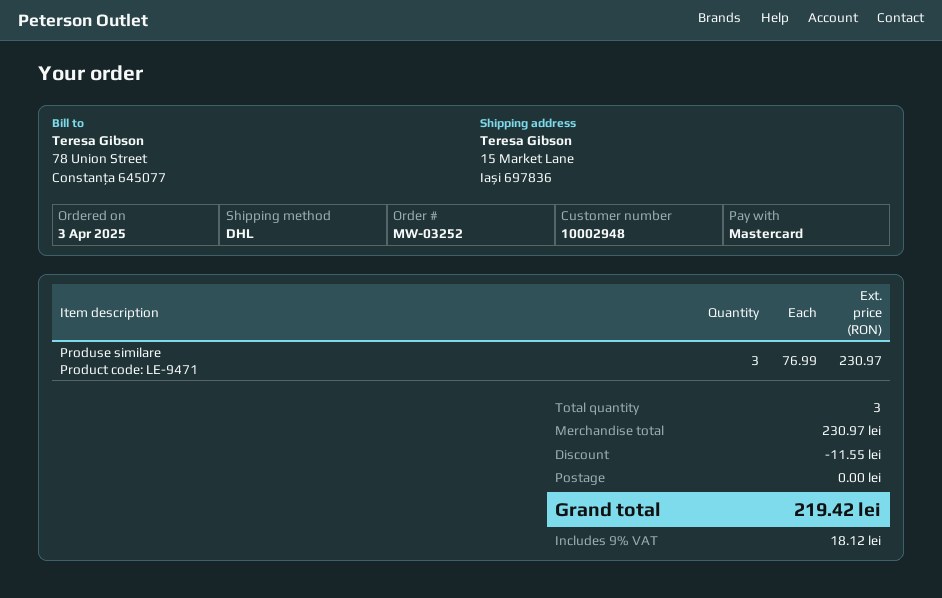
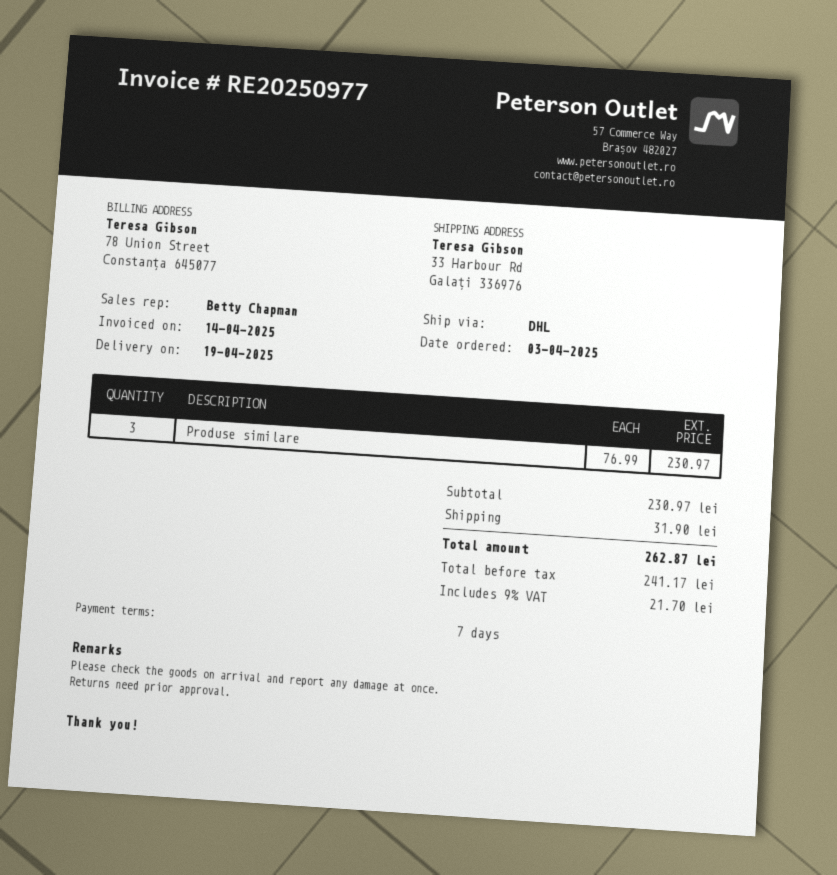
ship to: 15 Market Lane, Iași 697836 -> 33 Harbour Rd, Galați 336976
discount: 11.55 -> none
shipping: 0.00 -> 31.90
tax: 9% = 18.12 -> 9% = 21.70
total: 219.42 -> 262.87

